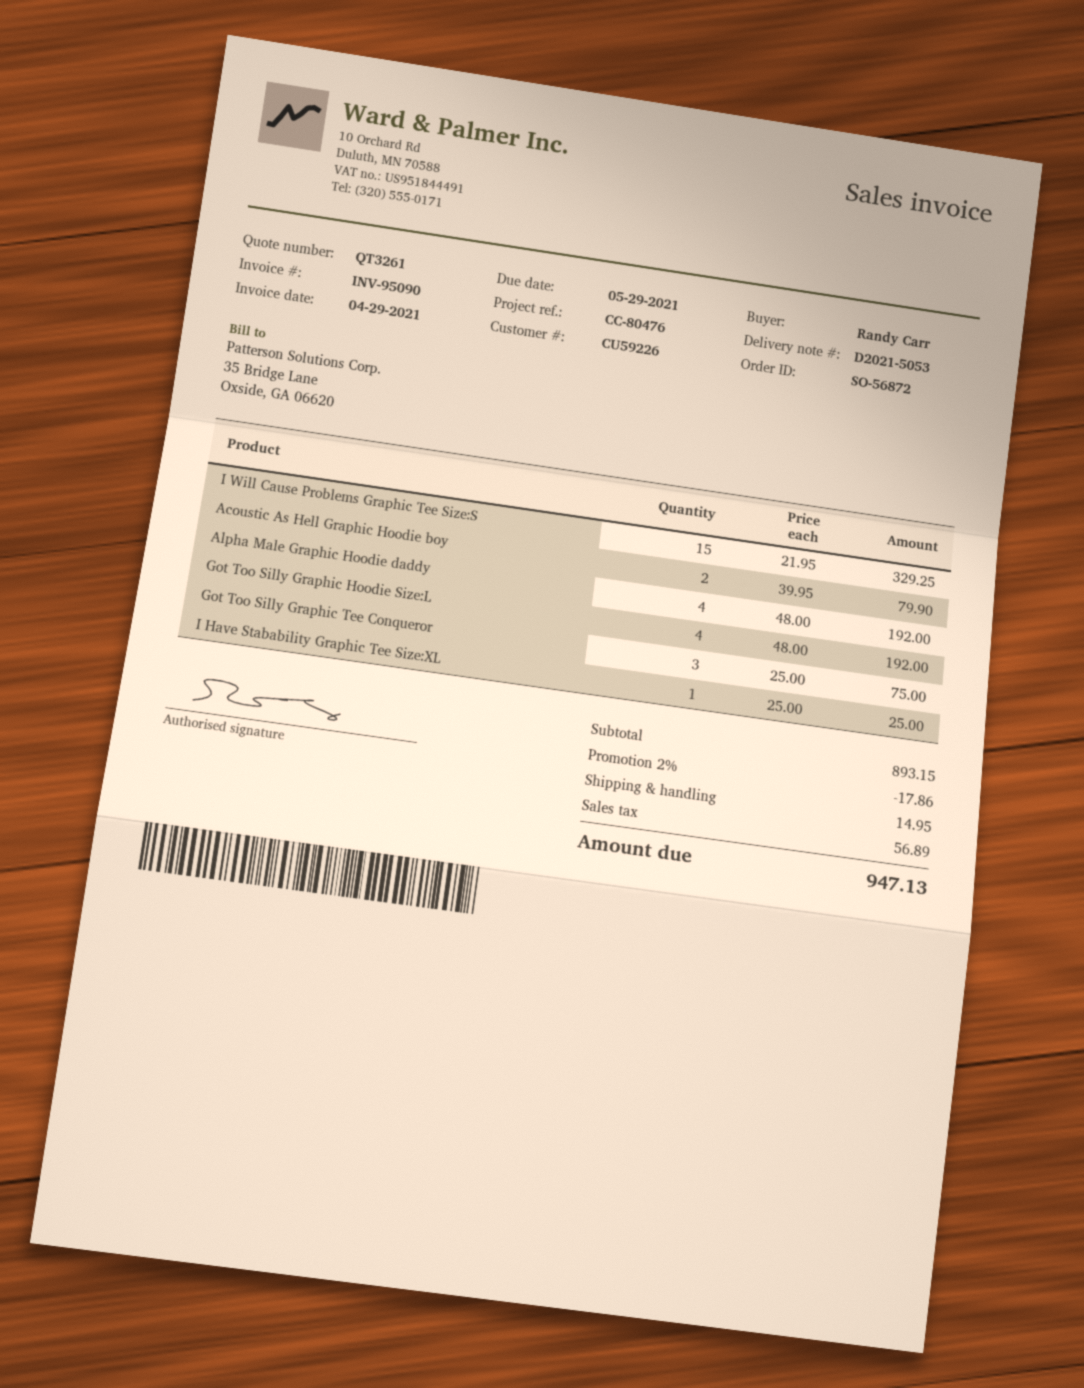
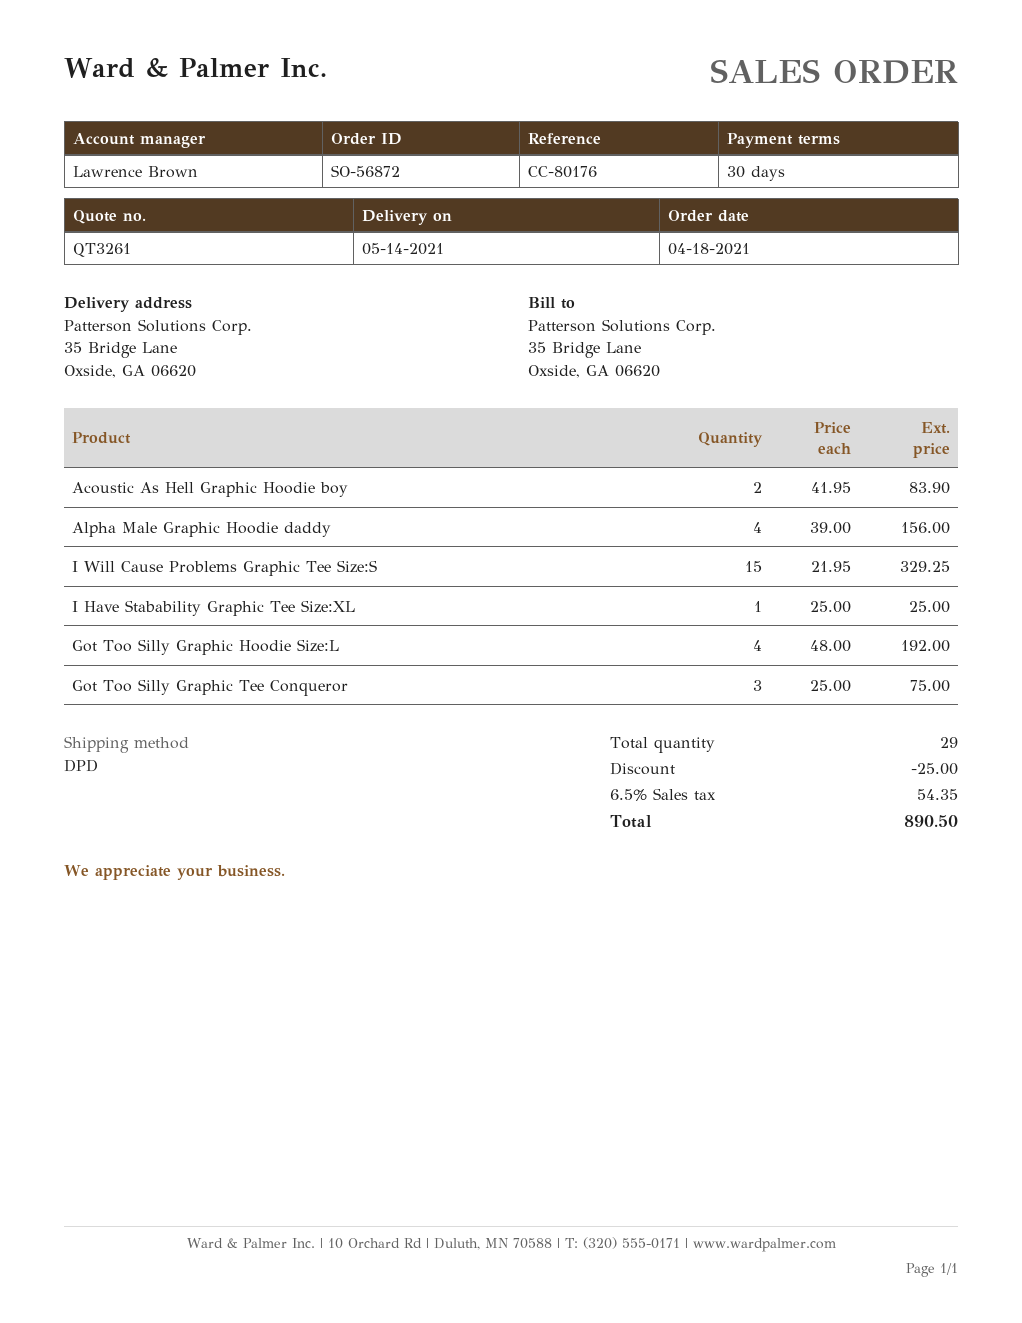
reference: CC-80476 -> CC-80176
Acoustic As Hell Graphic Hoodie boy: 2 x 39.95 = 79.90 -> 2 x 41.95 = 83.90
Alpha Male Graphic Hoodie daddy: 4 x 48.00 = 192.00 -> 4 x 39.00 = 156.00
discount: 17.86 -> 25.00
shipping: 14.95 -> none
tax: 56.89 -> 54.35
total: 947.13 -> 890.50

